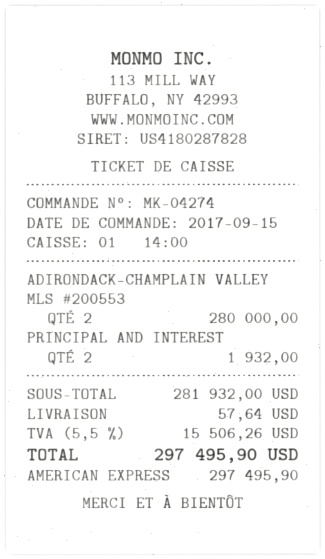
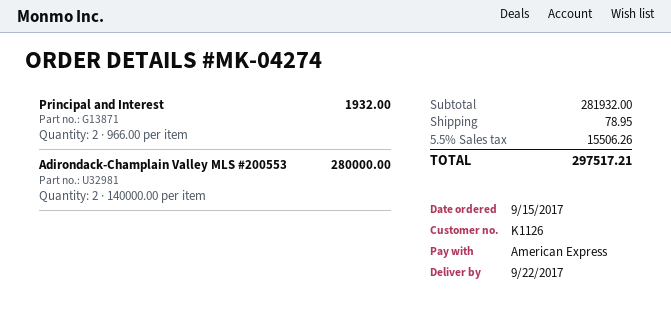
shipping: 57.64 -> 78.95
total: 297495.90 -> 297517.21

